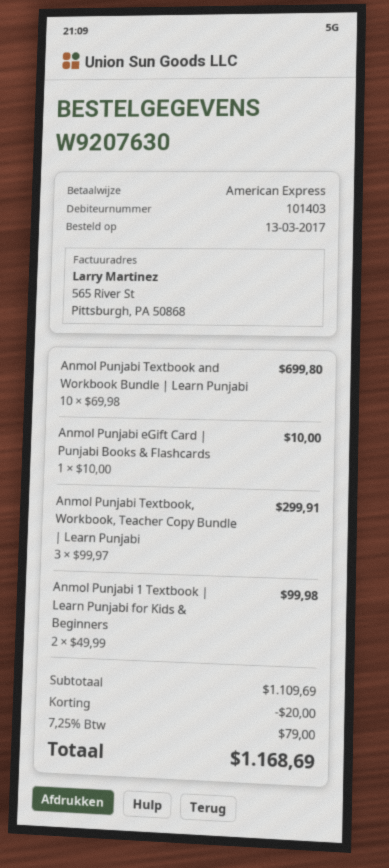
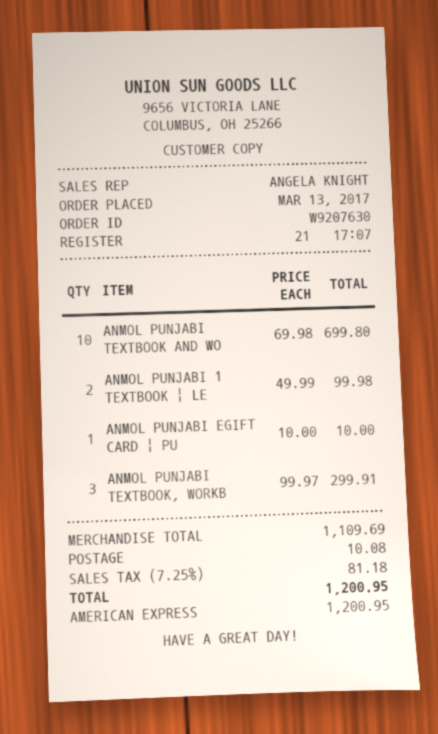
discount: 20.00 -> none
shipping: none -> 10.08
tax: 7.25% = 79.00 -> 7.25% = 81.18
total: 1168.69 -> 1200.95

